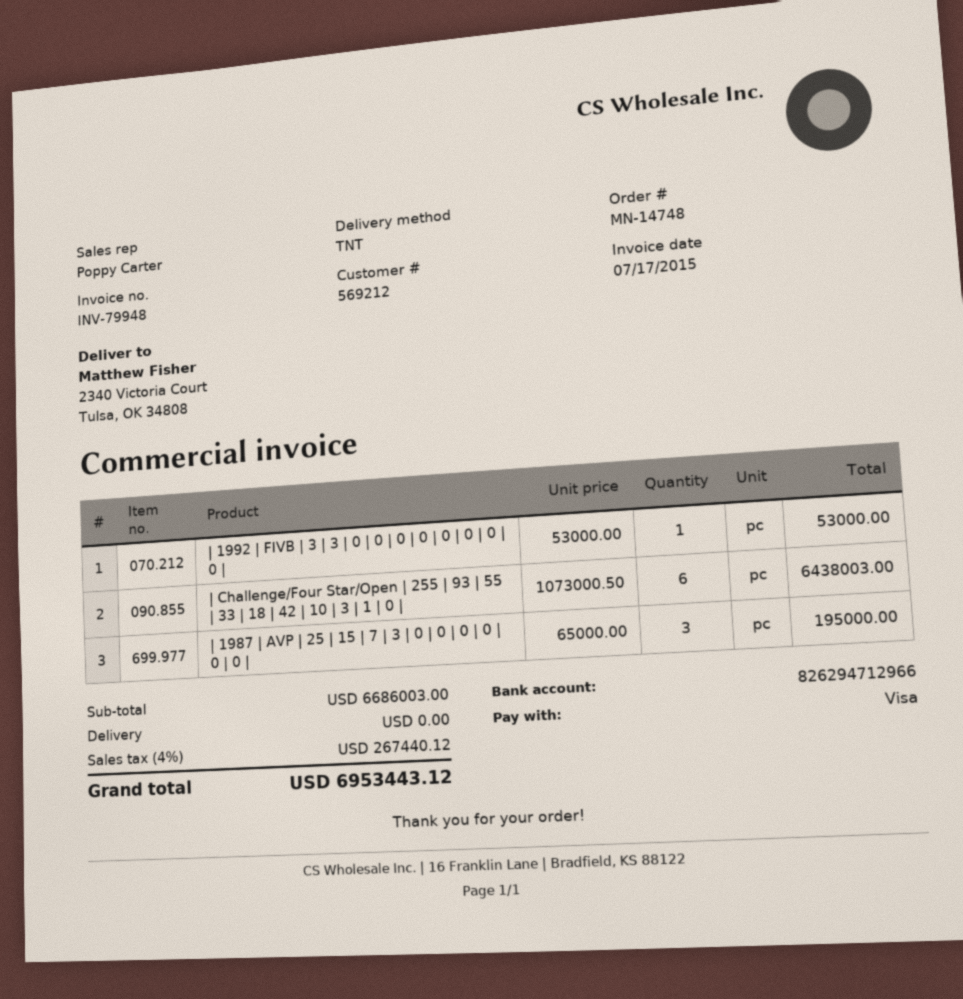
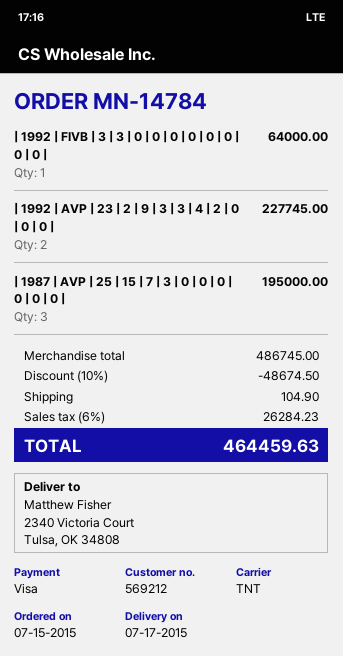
order number: MN-14748 -> MN-14784
| 1992 | FIVB | 3 | 3 | 0 | 0 | 0 | 0 | 0 | 0 | 0 | 0 |: 1 for 53000.00 -> 1 for 64000.00
| Challenge/Four Star/Open | 255 | 93 | 55 | 33 | 18 | 42 | 10 | 3 | 1 | 0 |: 6 for 6438003.00 -> none
| 1992 | AVP | 23 | 2 | 9 | 3 | 3 | 4 | 2 | 0 | 0 | 0 |: none -> 2 for 227745.00
subtotal: 6686003.00 -> 486745.00
discount: none -> 10% = 48674.50
shipping: 0.00 -> 104.90
tax: 4% = 267440.12 -> 6% = 26284.23
total: 6953443.12 -> 464459.63

